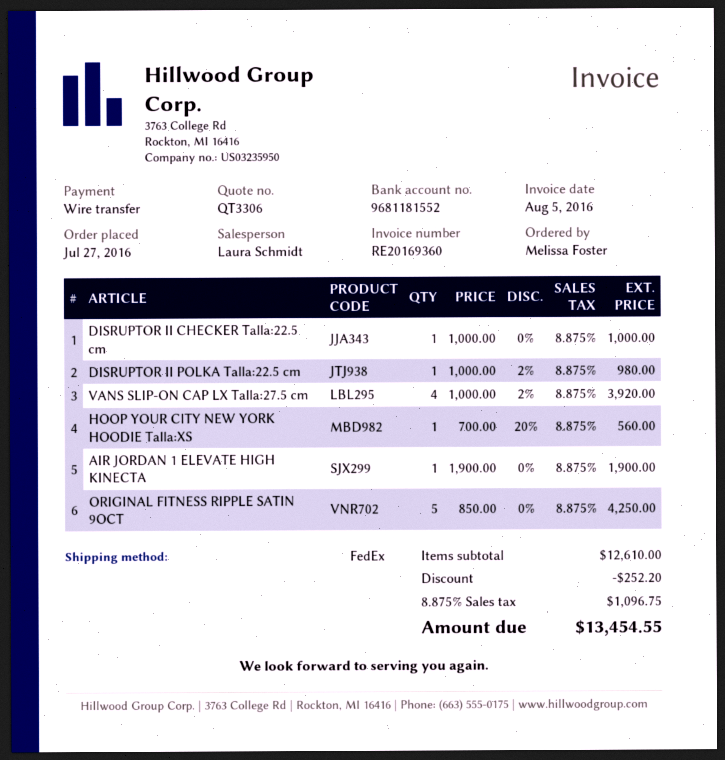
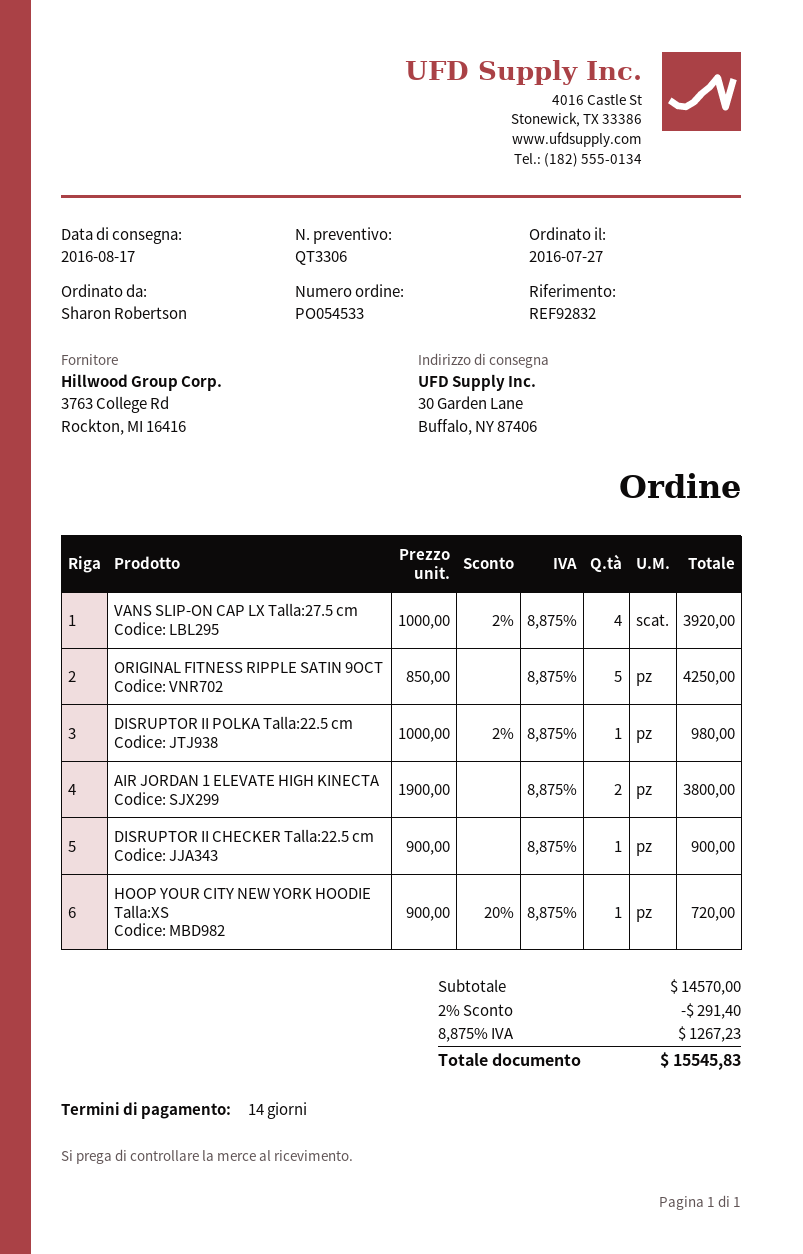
ordered by: Melissa Foster -> Sharon Robertson
DISRUPTOR II CHECKER Talla:22.5 cm: 1 x 1000.00 = 1000.00 -> 1 x 900.00 = 900.00
HOOP YOUR CITY NEW YORK HOODIE Talla:XS: 1 x 700.00 - 20% = 560.00 -> 1 x 900.00 - 20% = 720.00
AIR JORDAN 1 ELEVATE HIGH KINECTA: 1 x 1900.00 = 1900.00 -> 2 x 1900.00 = 3800.00
subtotal: 12610.00 -> 14570.00
discount: 252.20 -> 291.40
tax: 8.875% = 1096.75 -> 8.875% = 1267.23
total: 13454.55 -> 15545.83

